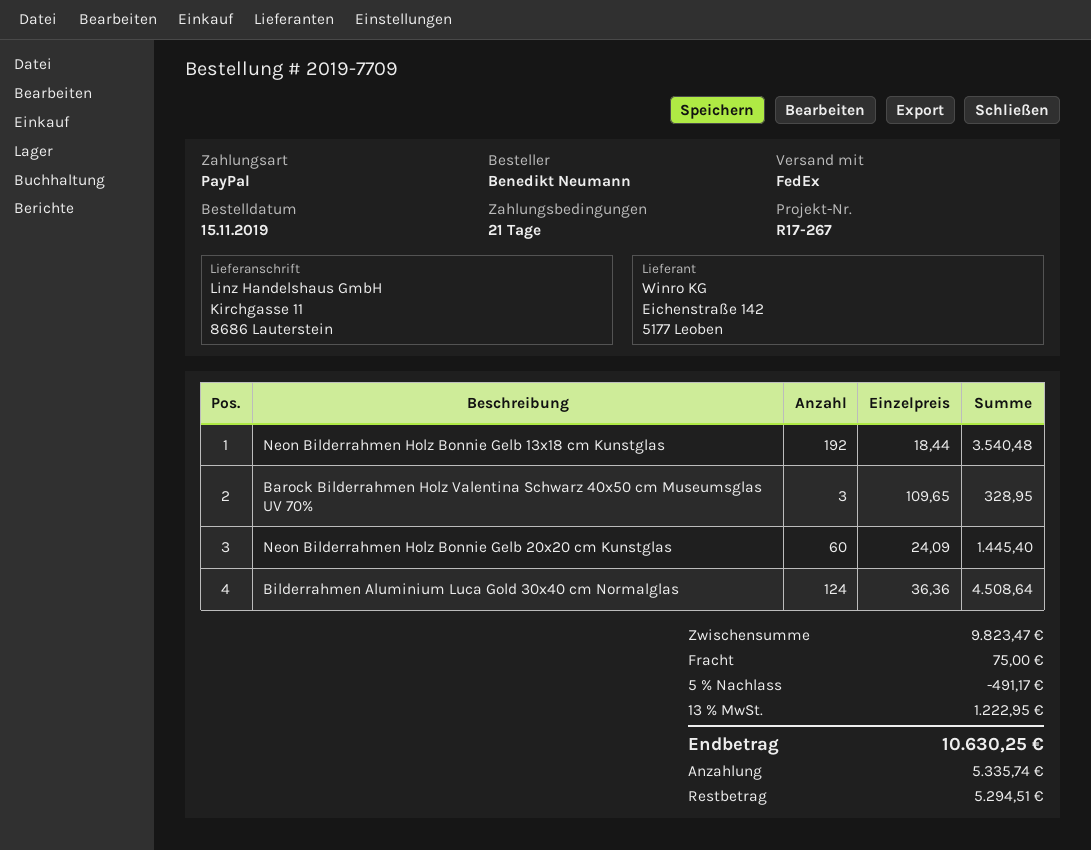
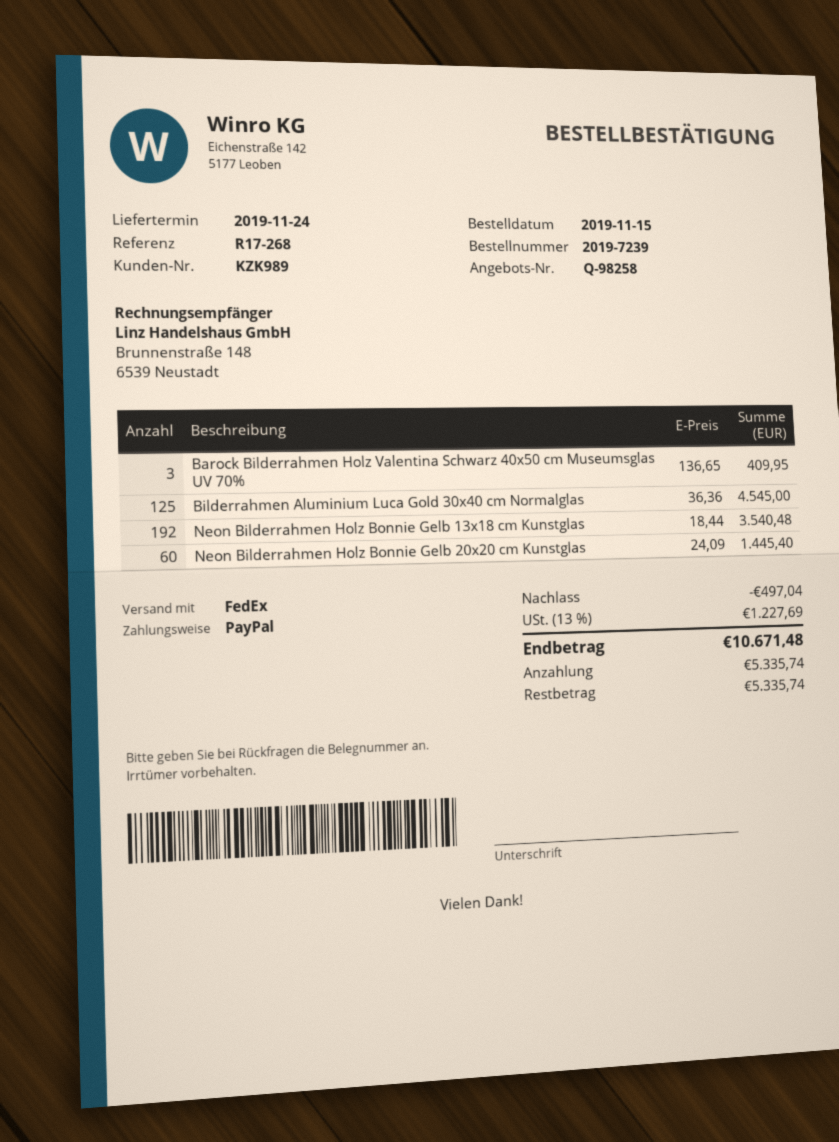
order number: 2019-7709 -> 2019-7239
reference: R17-267 -> R17-268
Barock Bilderrahmen Holz Valentina Schwarz 40x50 cm Museumsglas UV 70%: 3 x 109.65 = 328.95 -> 3 x 136.65 = 409.95
Bilderrahmen Aluminium Luca Gold 30x40 cm Normalglas: 124 x 36.36 = 4508.64 -> 125 x 36.36 = 4545.00
discount: 491.17 -> 497.04
shipping: 75.00 -> none
tax: 13% = 1222.95 -> 13% = 1227.69
total: 10630.25 -> 10671.48
balance: 5294.51 -> 5335.74

